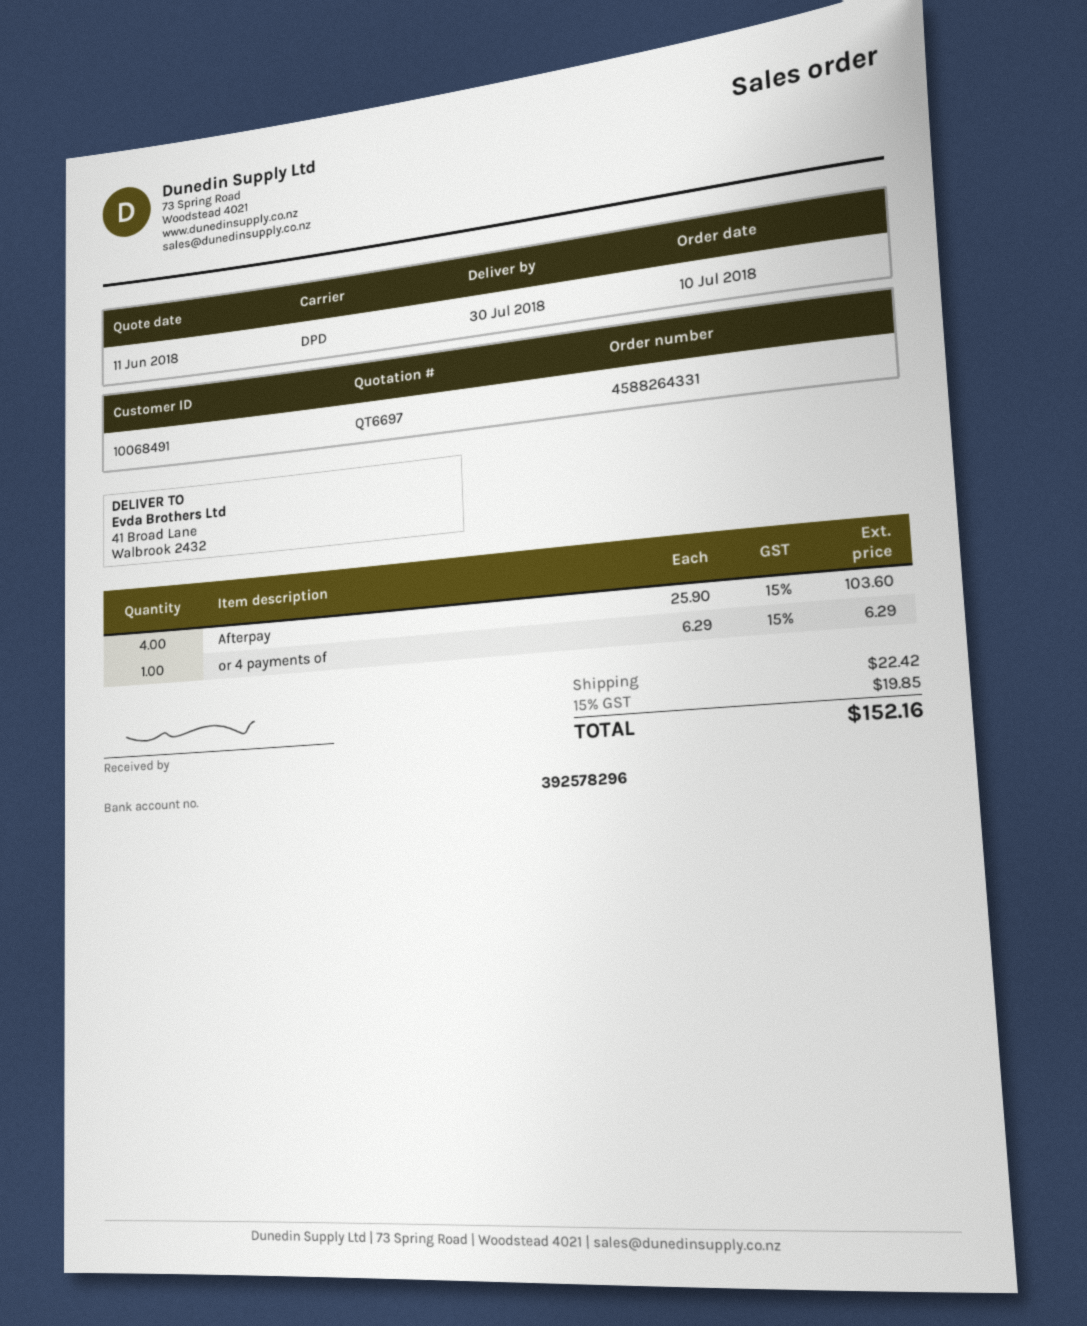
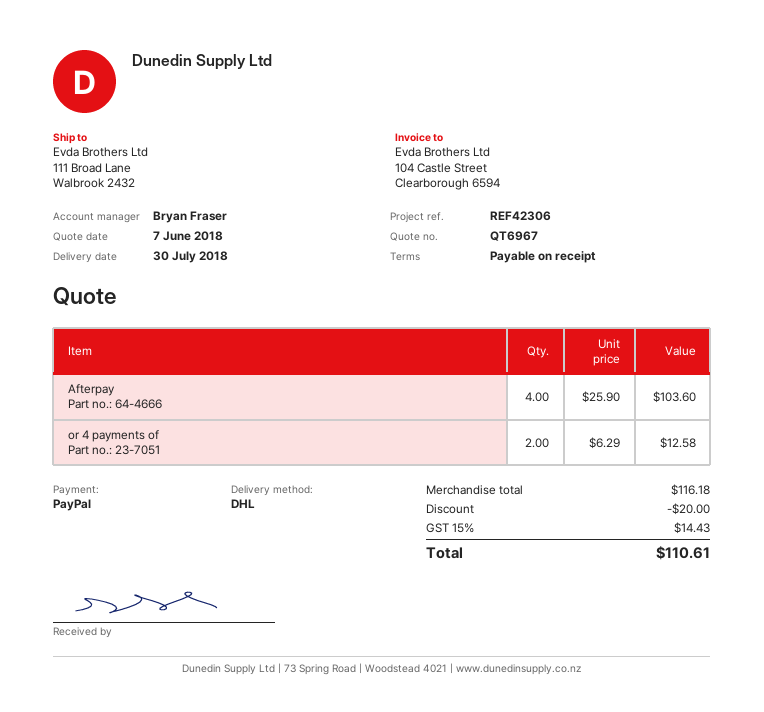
quote number: QT6697 -> QT6967
quote date: 2018-06-11 -> 2018-06-07
shipping method: DPD -> DHL
ship to: 41 Broad Lane, Walbrook 2432 -> 111 Broad Lane, Walbrook 2432
or 4 payments of: 1 x 6.29 = 6.29 -> 2 x 6.29 = 12.58
discount: none -> 20.00
shipping: 22.42 -> none
tax: 15% = 19.85 -> 15% = 14.43
total: 152.16 -> 110.61

